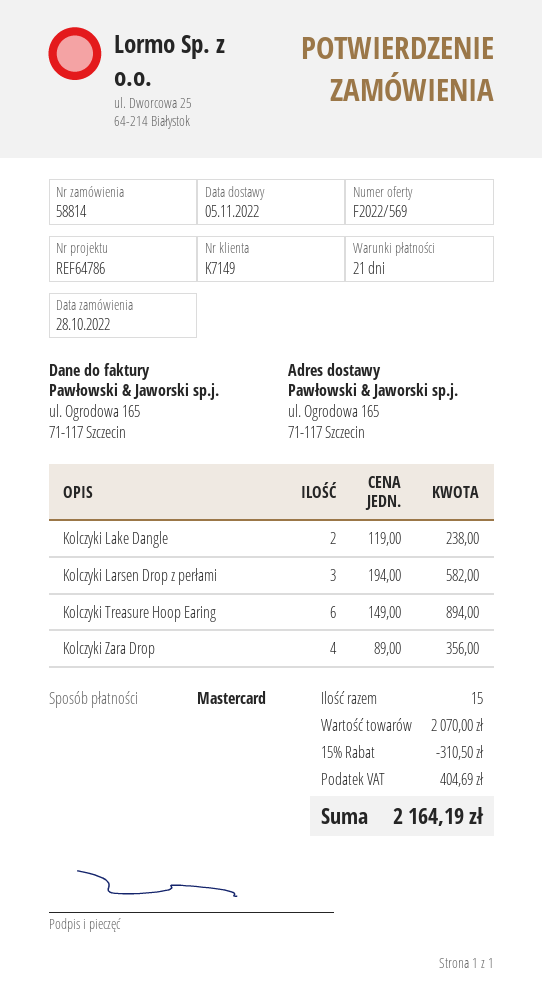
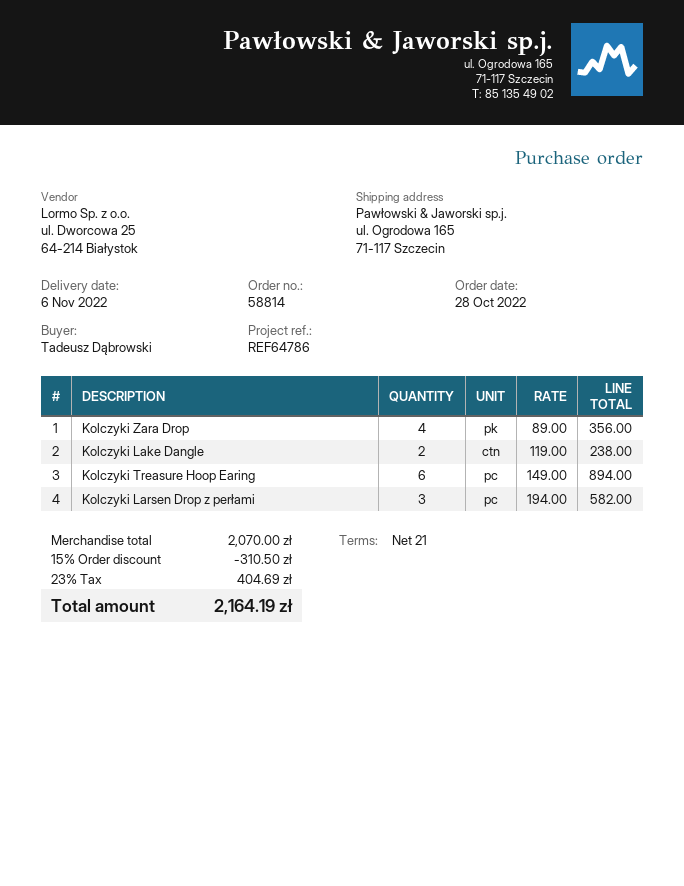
delivery date: 2022-11-05 -> 2022-11-06

